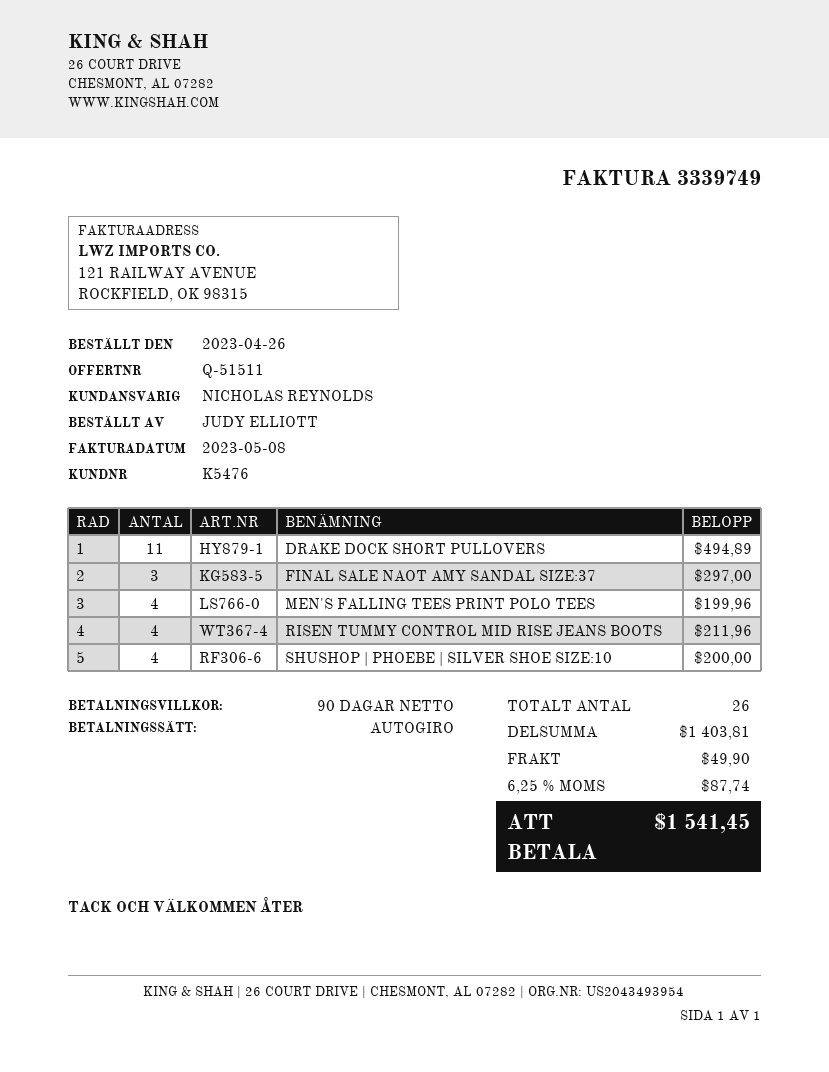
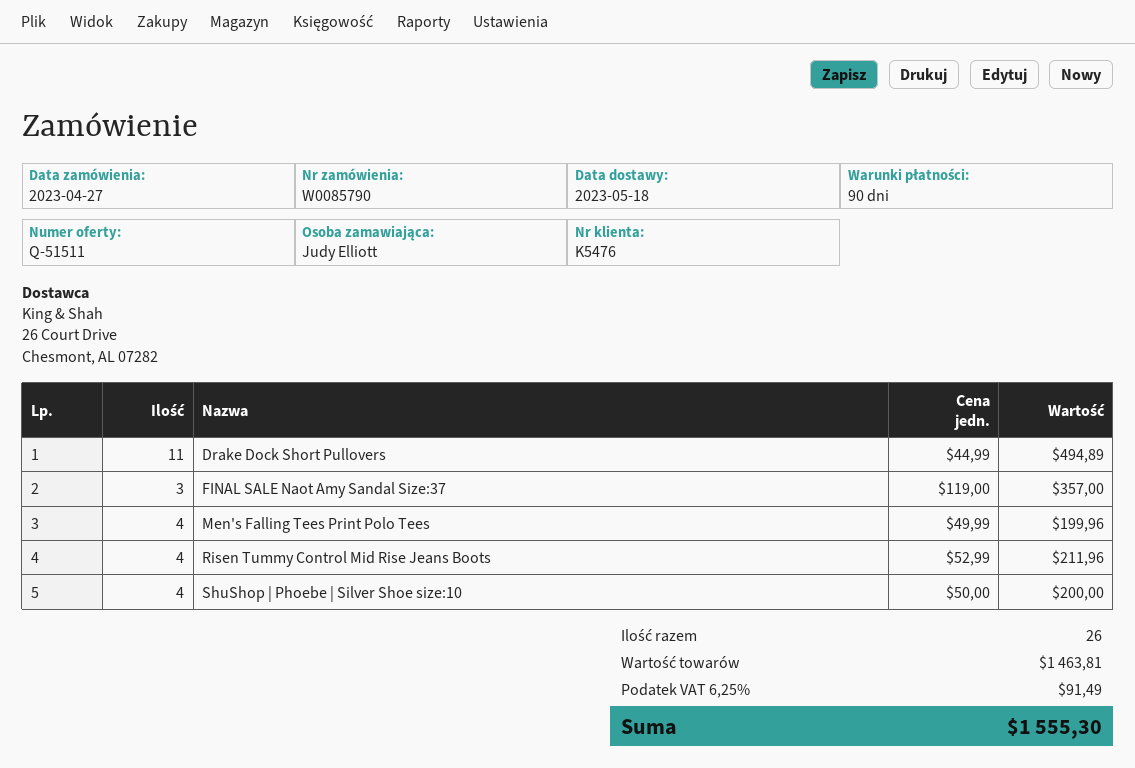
order date: 2023-04-26 -> 2023-04-27
FINAL SALE NAOT AMY SANDAL SIZE:37: 3 for 297.00 -> 3 for 357.00
subtotal: 1403.81 -> 1463.81
shipping: 49.90 -> none
tax: 6.25% = 87.74 -> 6.25% = 91.49
total: 1541.45 -> 1555.30

